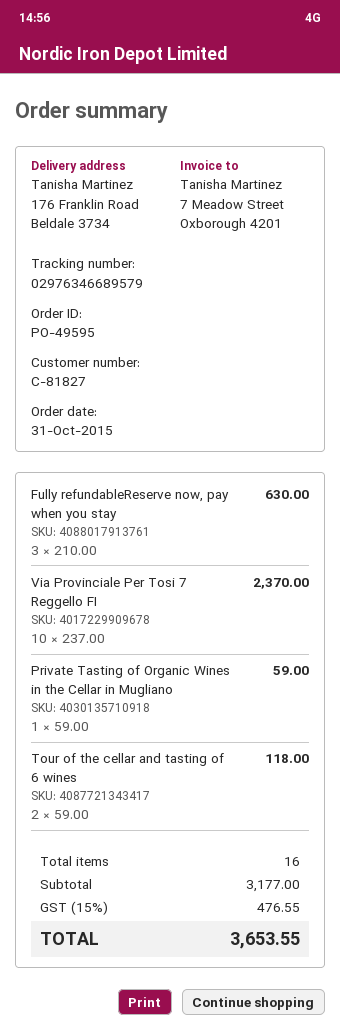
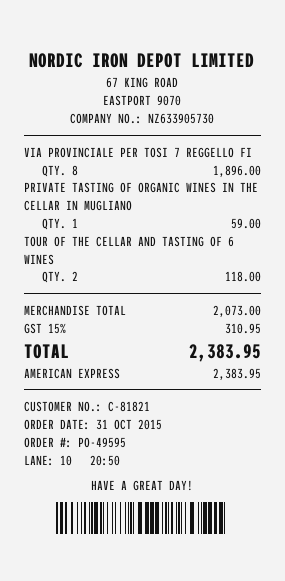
customer number: C-81827 -> C-81821
Fully refundableReserve now, pay when you stay: 3 for 630.00 -> none
Via Provinciale Per Tosi 7 Reggello FI: 10 for 2370.00 -> 8 for 1896.00
subtotal: 3177.00 -> 2073.00
tax: 15% = 476.55 -> 15% = 310.95
total: 3653.55 -> 2383.95

